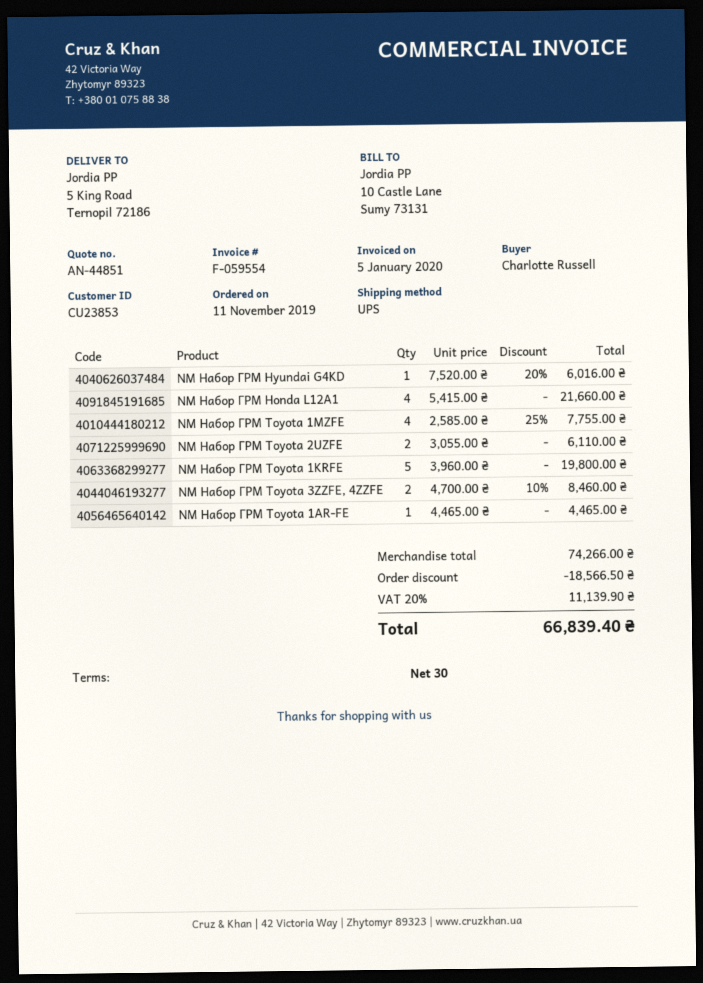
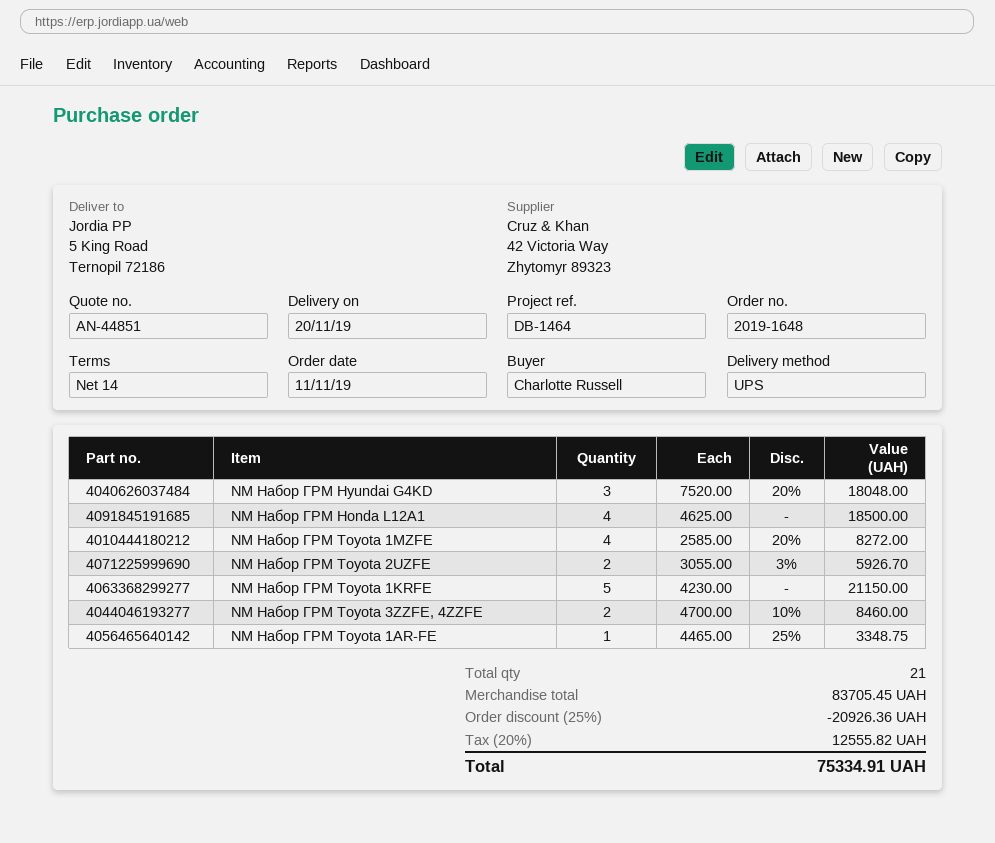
payment terms: 30 days -> 14 days
NM Набор ГРМ Hyundai G4KD: 1 x 7520.00 - 20% = 6016.00 -> 3 x 7520.00 - 20% = 18048.00
NM Набор ГРМ Honda L12A1: 4 x 5415.00 = 21660.00 -> 4 x 4625.00 = 18500.00
NM Набор ГРМ Toyota 1MZFE: 4 x 2585.00 - 25% = 7755.00 -> 4 x 2585.00 - 20% = 8272.00
NM Набор ГРМ Toyota 2UZFE: 2 x 3055.00 = 6110.00 -> 2 x 3055.00 - 3% = 5926.70
NM Набор ГРМ Toyota 1KRFE: 5 x 3960.00 = 19800.00 -> 5 x 4230.00 = 21150.00
NM Набор ГРМ Toyota 1AR-FE: 1 x 4465.00 = 4465.00 -> 1 x 4465.00 - 25% = 3348.75
subtotal: 74266.00 -> 83705.45
discount: 18566.50 -> 20926.36
tax: 20% = 11139.90 -> 20% = 12555.82
total: 66839.40 -> 75334.91

